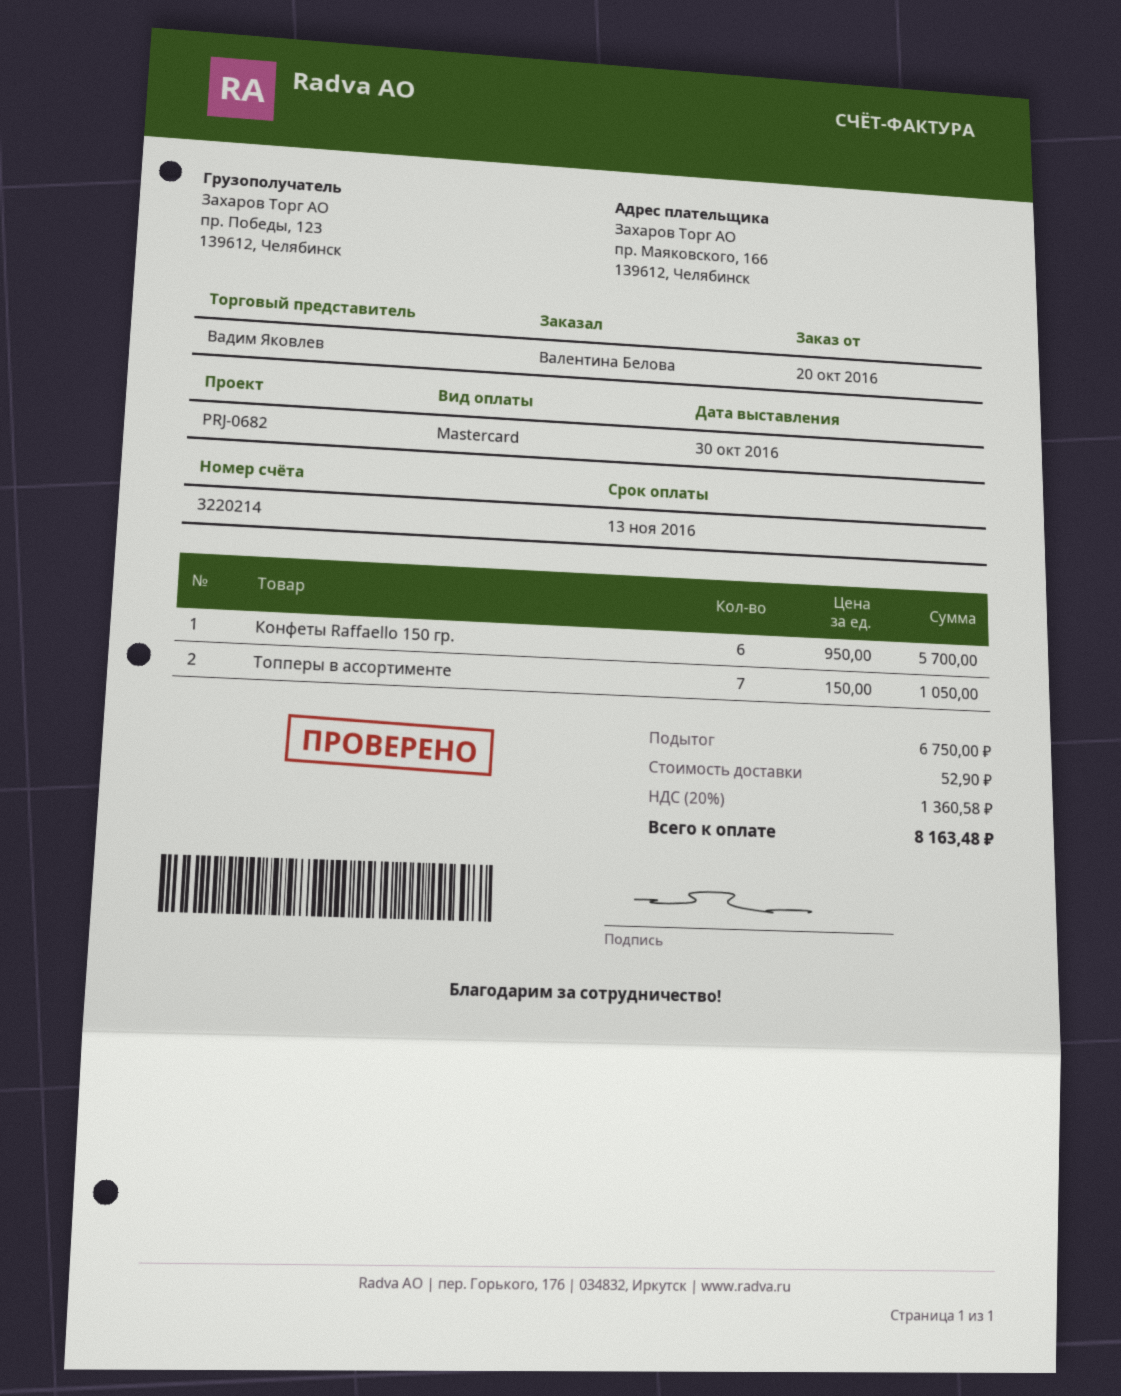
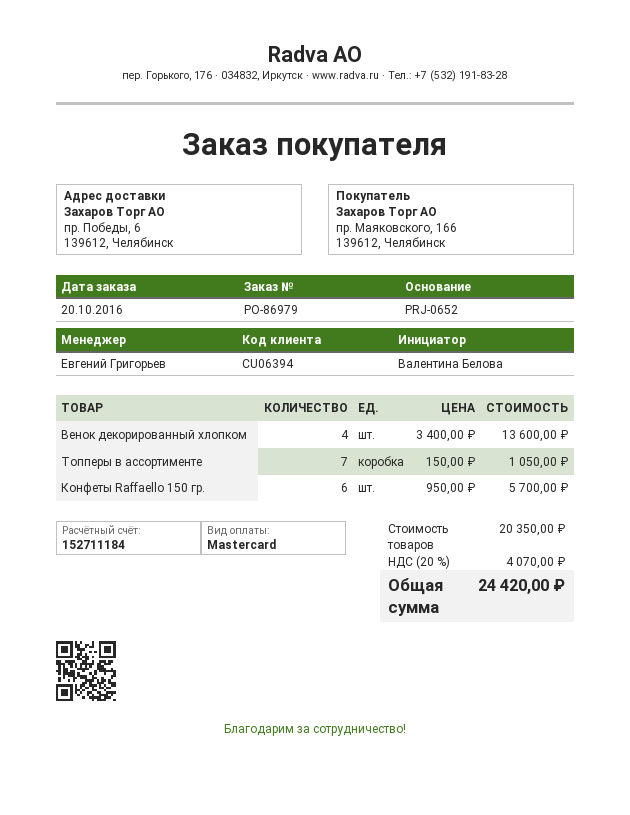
reference: PRJ-0682 -> PRJ-0652
sales rep: Вадим Яковлев -> Евгений Григорьев
ship to: пр. Победы, 123, 139612, Челябинск -> пр. Победы, 6, 139612, Челябинск
Венок декорированный хлопком: none -> 4 x 3400.00 = 13600.00
subtotal: 6750.00 -> 20350.00
shipping: 52.90 -> none
tax: 20% = 1360.58 -> 20% = 4070.00
total: 8163.48 -> 24420.00

